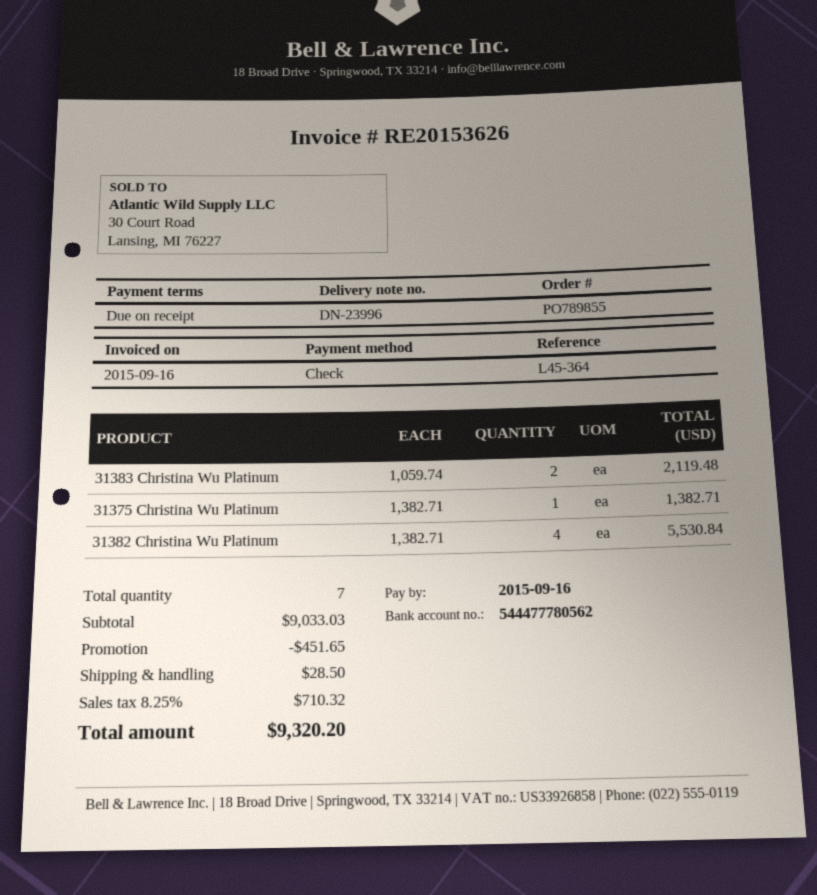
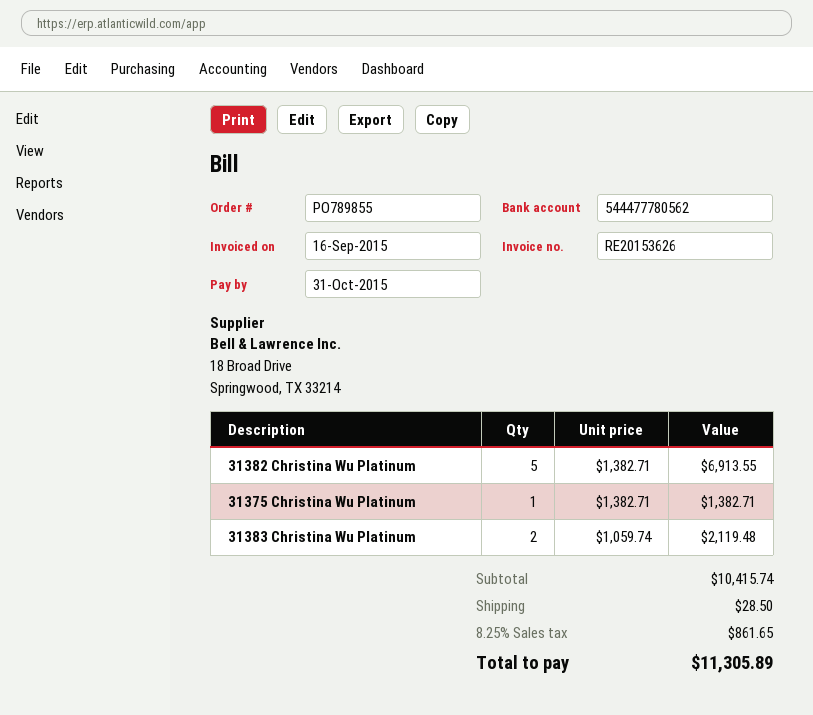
due date: 2015-09-16 -> 2015-10-31
31382 Christina Wu Platinum: 4 x 1382.71 = 5530.84 -> 5 x 1382.71 = 6913.55
subtotal: 9033.03 -> 10415.74
discount: 451.65 -> none
tax: 8.25% = 710.32 -> 8.25% = 861.65
total: 9320.20 -> 11305.89

